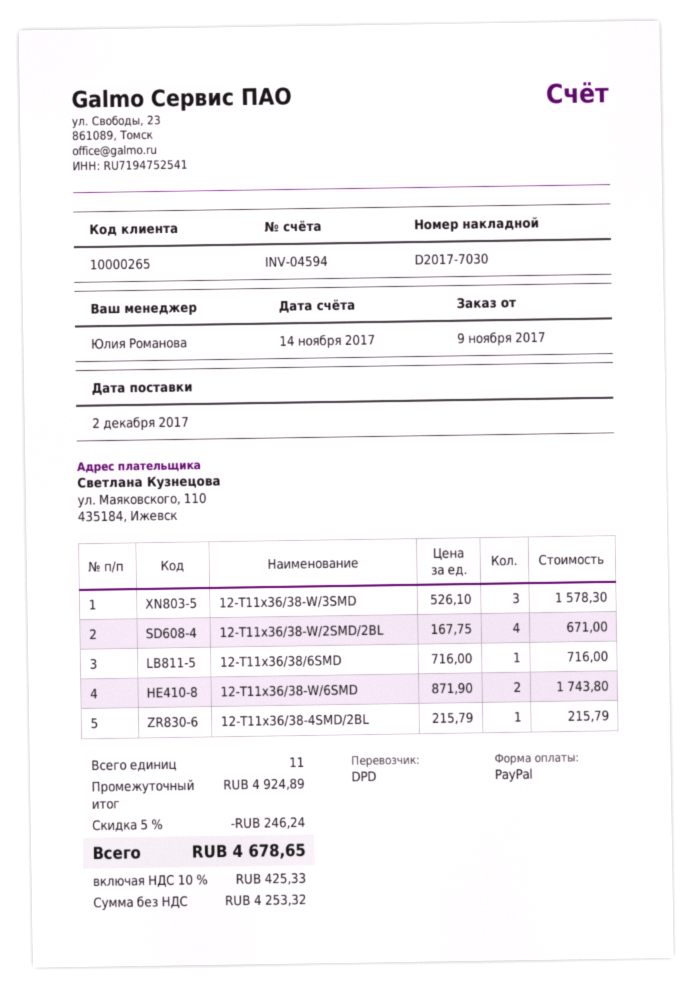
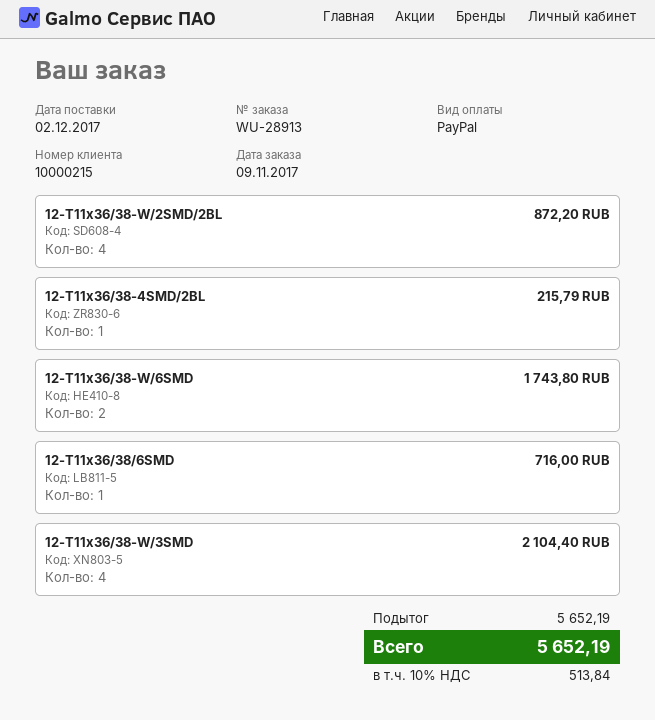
customer number: 10000265 -> 10000215
12-T11x36/38-W/3SMD: 3 for 1578.30 -> 4 for 2104.40
12-T11x36/38-W/2SMD/2BL: 4 for 671.00 -> 4 for 872.20
subtotal: 4924.89 -> 5652.19
discount: 5% = 246.24 -> none
tax: 10% = 425.33 -> 10% = 513.84
total: 4678.65 -> 5652.19

